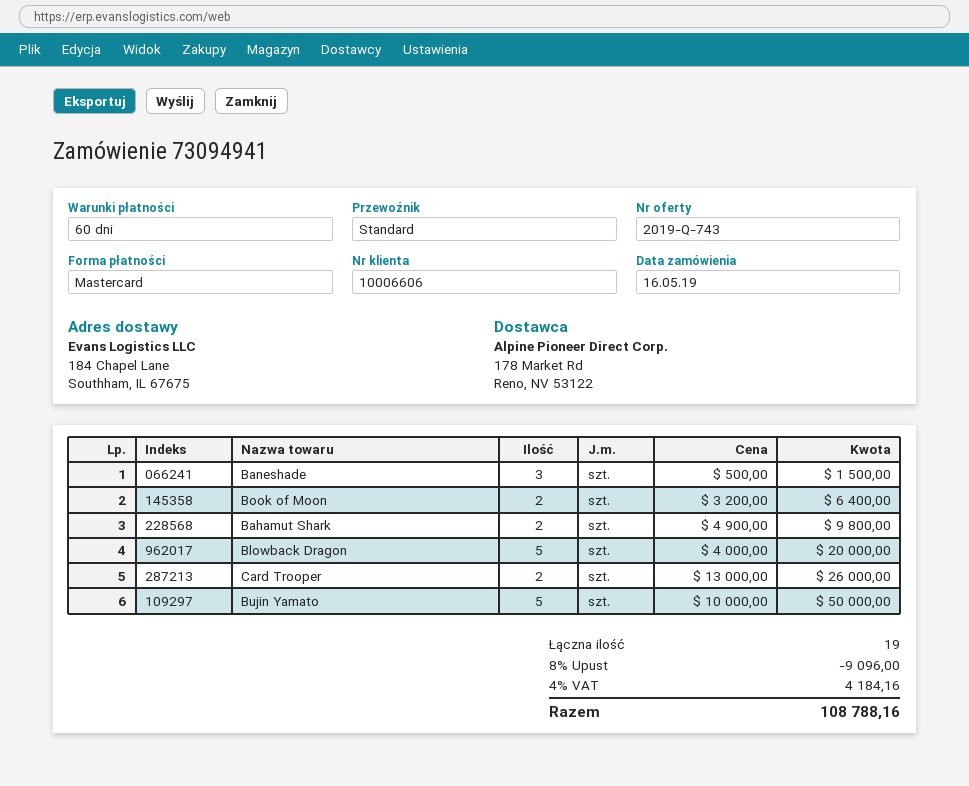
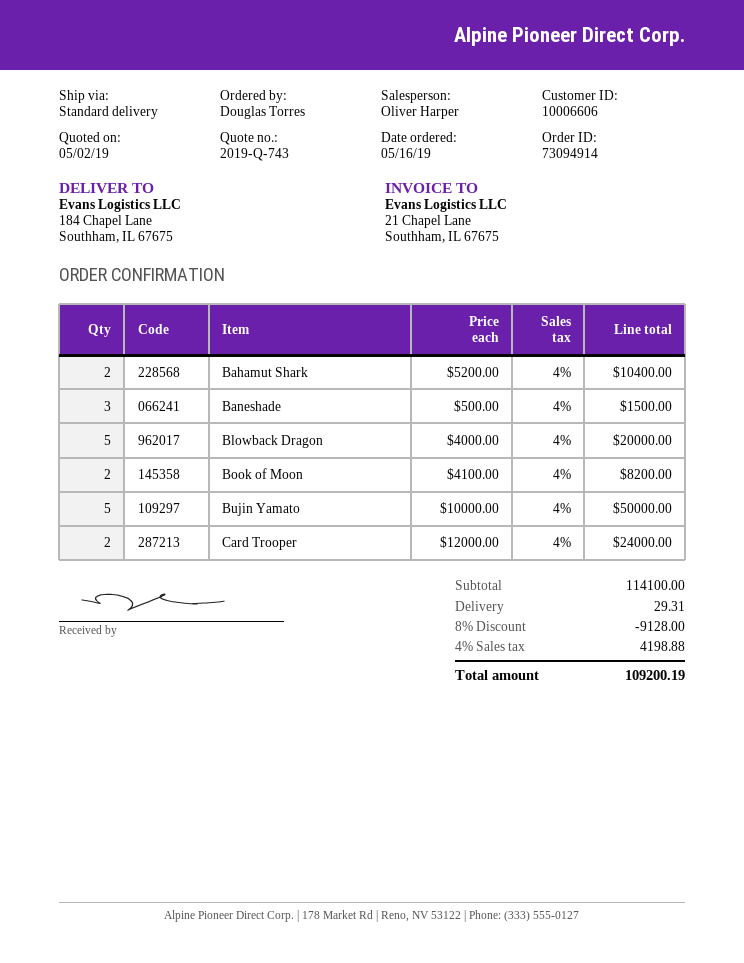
order number: 73094941 -> 73094914
Book of Moon: 2 x 3200.00 = 6400.00 -> 2 x 4100.00 = 8200.00
Bahamut Shark: 2 x 4900.00 = 9800.00 -> 2 x 5200.00 = 10400.00
Card Trooper: 2 x 13000.00 = 26000.00 -> 2 x 12000.00 = 24000.00
discount: 8% = 9096.00 -> 8% = 9128.00
shipping: none -> 29.31
tax: 4% = 4184.16 -> 4% = 4198.88
total: 108788.16 -> 109200.19

